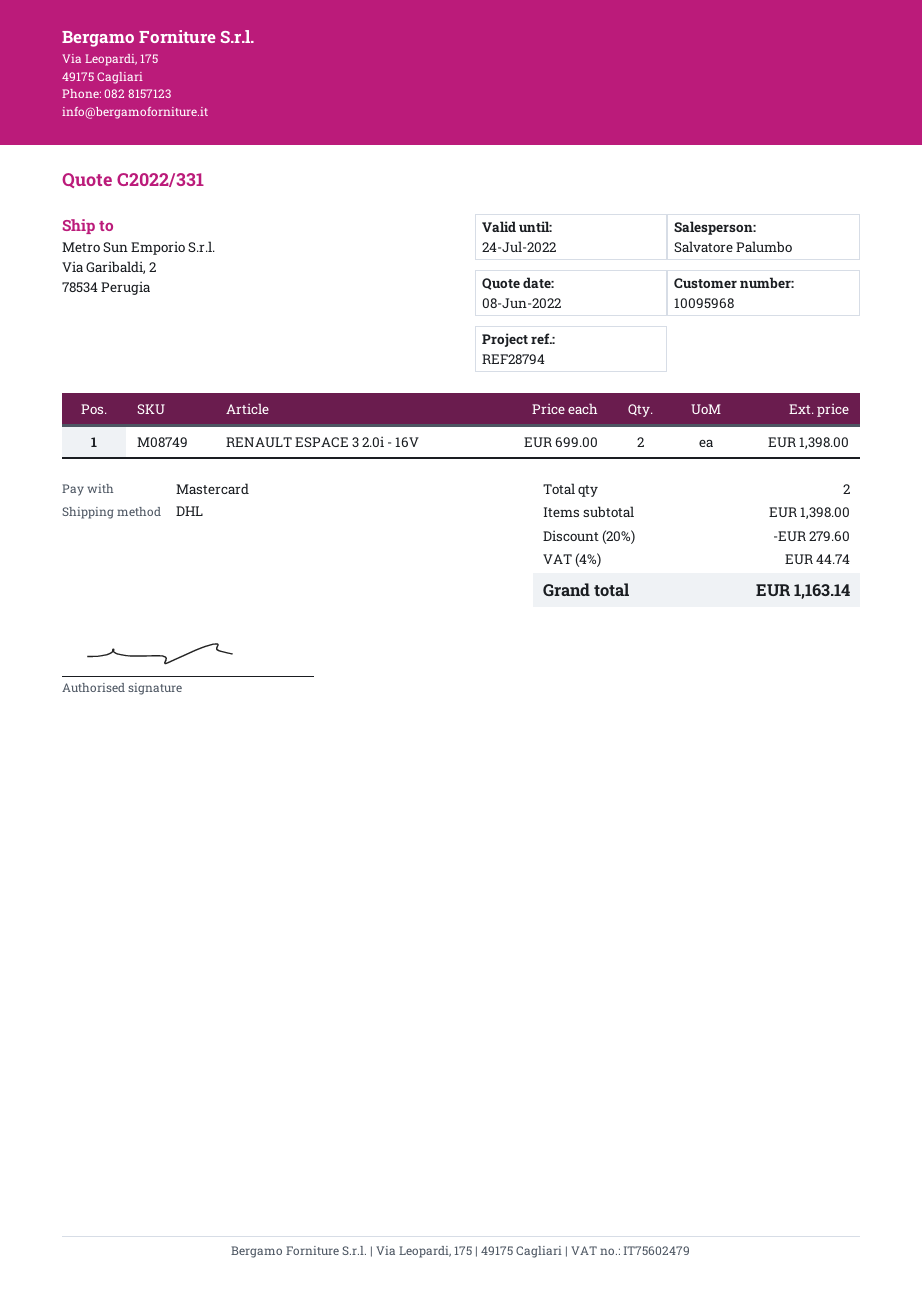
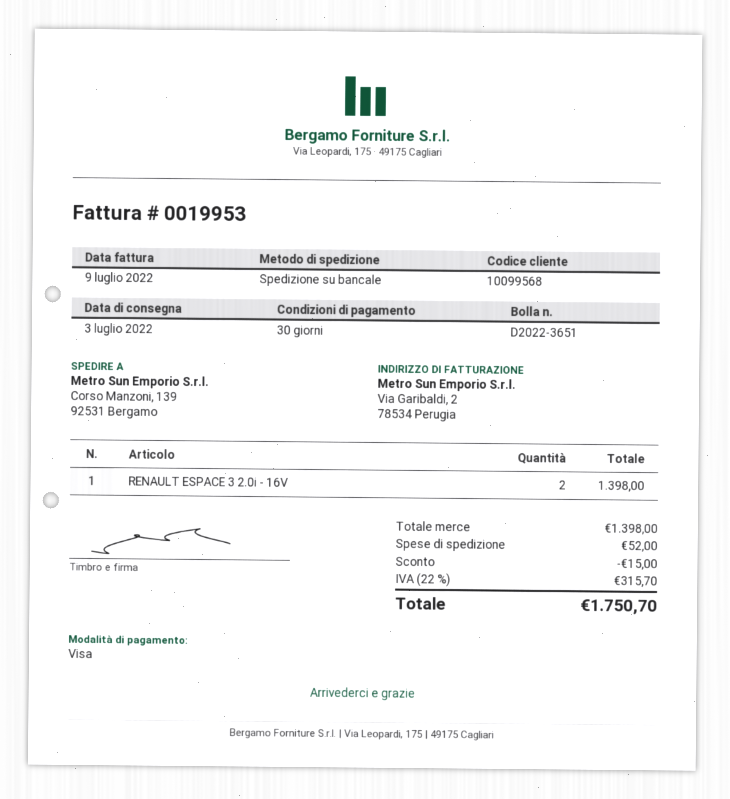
customer number: 10095968 -> 10099568
payment method: Mastercard -> Visa
shipping method: DHL -> pallet freight
ship to: Via Garibaldi, 2, 78534 Perugia -> Corso Manzoni, 139, 92531 Bergamo
discount: 279.60 -> 15.00
shipping: none -> 52.00
tax: 4% = 44.74 -> 22% = 315.70
total: 1163.14 -> 1750.70

